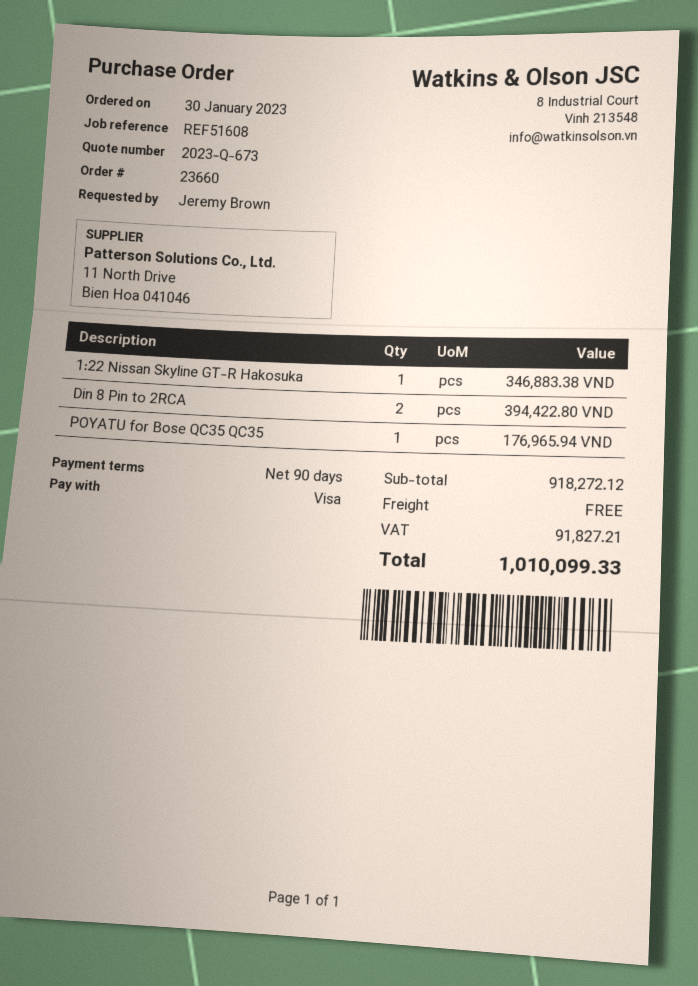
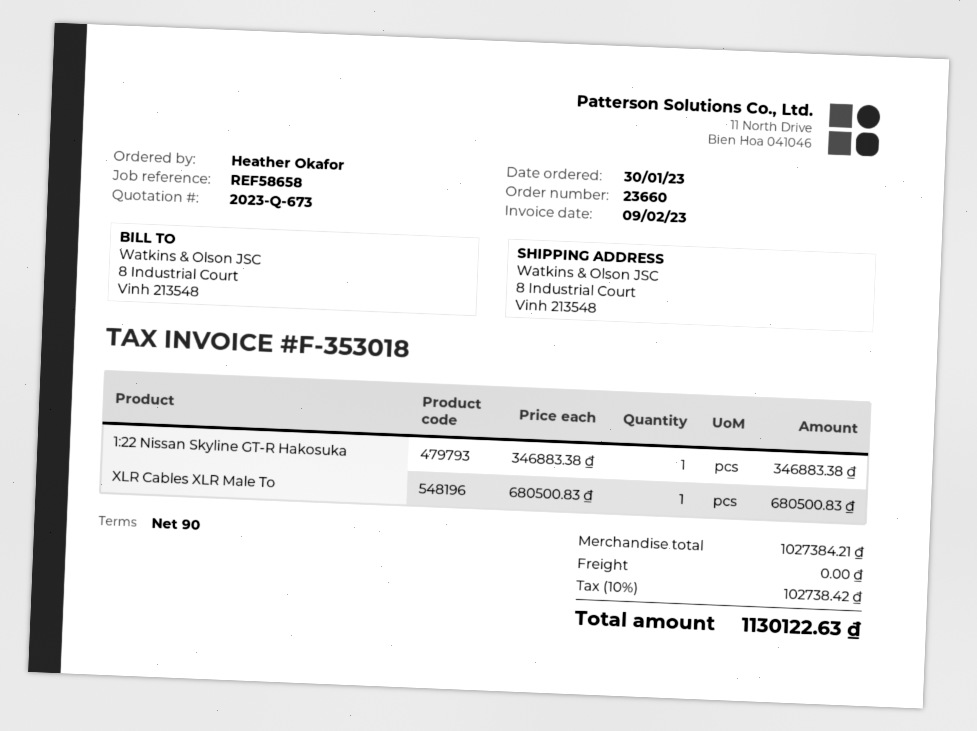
reference: REF51608 -> REF58658
ordered by: Jeremy Brown -> Heather Okafor
Din 8 Pin to 2RCA: 2 for 394422.80 -> none
POYATU for Bose QC35 QC35: 1 for 176965.94 -> none
XLR Cables XLR Male To: none -> 1 for 680500.83
subtotal: 918272.12 -> 1027384.21
tax: 91827.21 -> 102738.42
total: 1010099.33 -> 1130122.63

